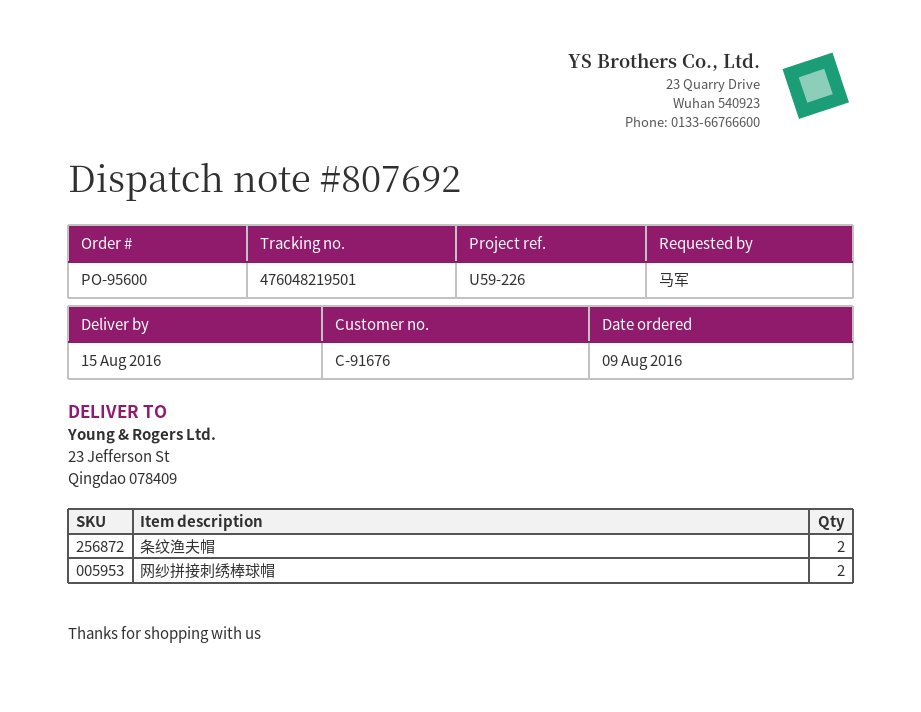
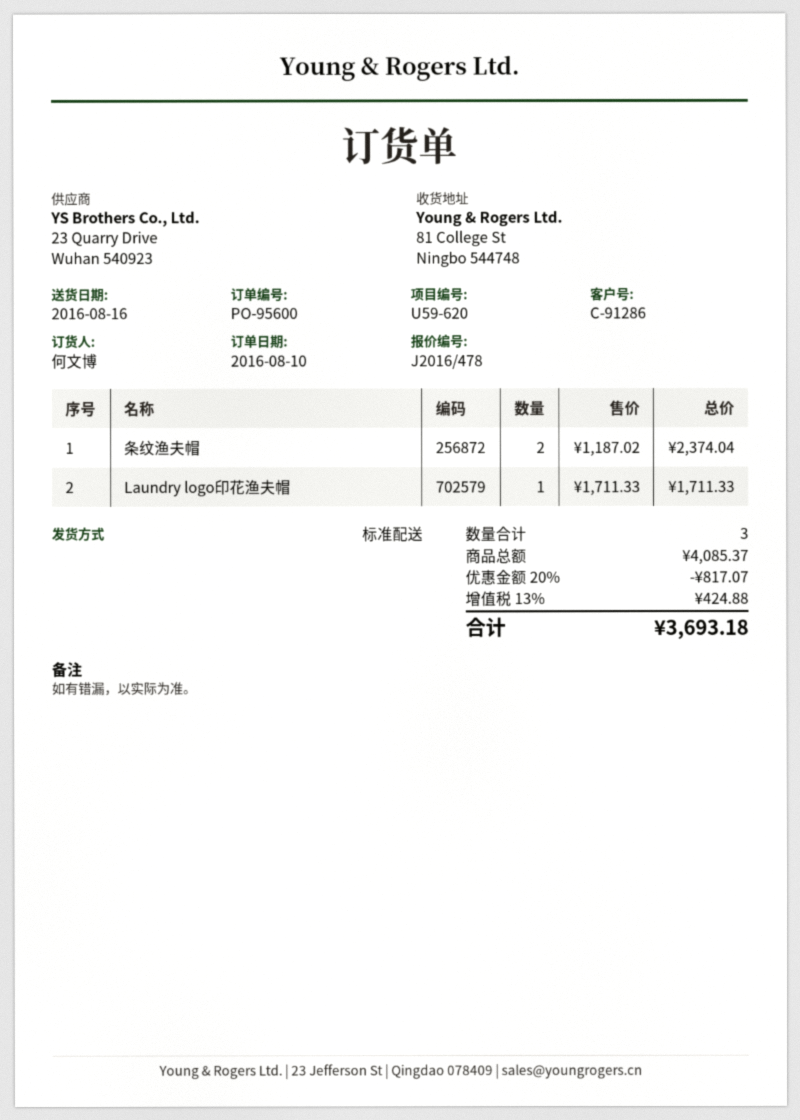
order date: 2016-08-09 -> 2016-08-10
delivery date: 2016-08-15 -> 2016-08-16
customer number: C-91676 -> C-91286
reference: U59-226 -> U59-620
ordered by: 马军 -> 何文博
ship to: 23 Jefferson St, Qingdao 078409 -> 81 College St, Ningbo 544748
网纱拼接刺绣棒球帽: 2 -> none
Laundry logo印花渔夫帽: none -> 1

